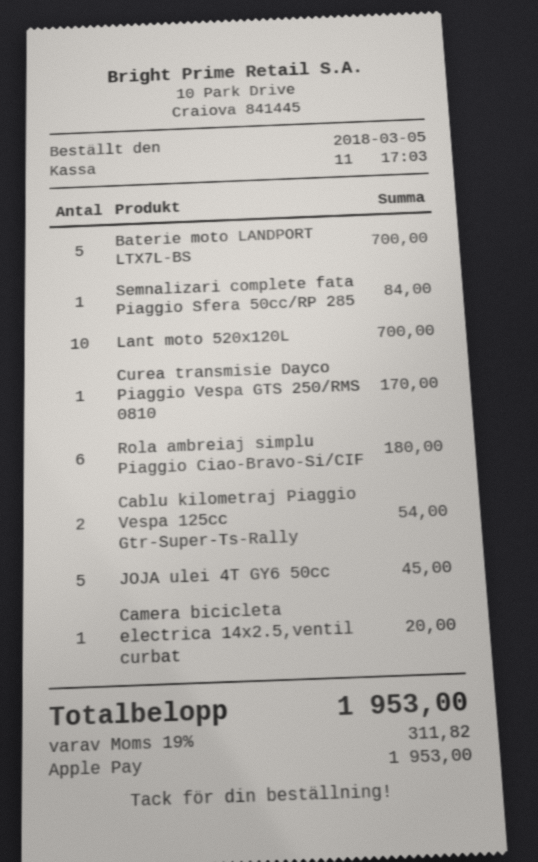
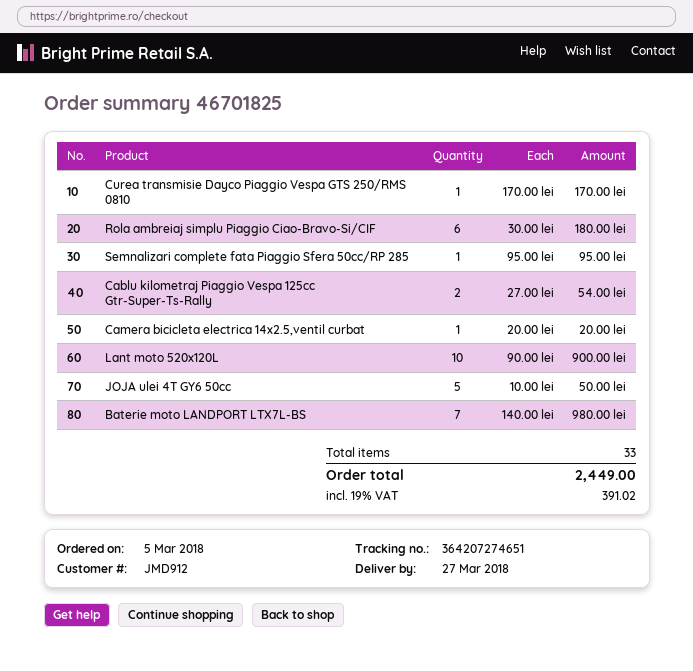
Baterie moto LANDPORT LTX7L-BS: 5 for 700.00 -> 7 for 980.00
Semnalizari complete fata Piaggio Sfera 50cc/RP 285: 1 for 84.00 -> 1 for 95.00
Lant moto 520x120L: 10 for 700.00 -> 10 for 900.00
JOJA ulei 4T GY6 50cc: 5 for 45.00 -> 5 for 50.00
tax: 19% = 311.82 -> 19% = 391.02
total: 1953.00 -> 2449.00

